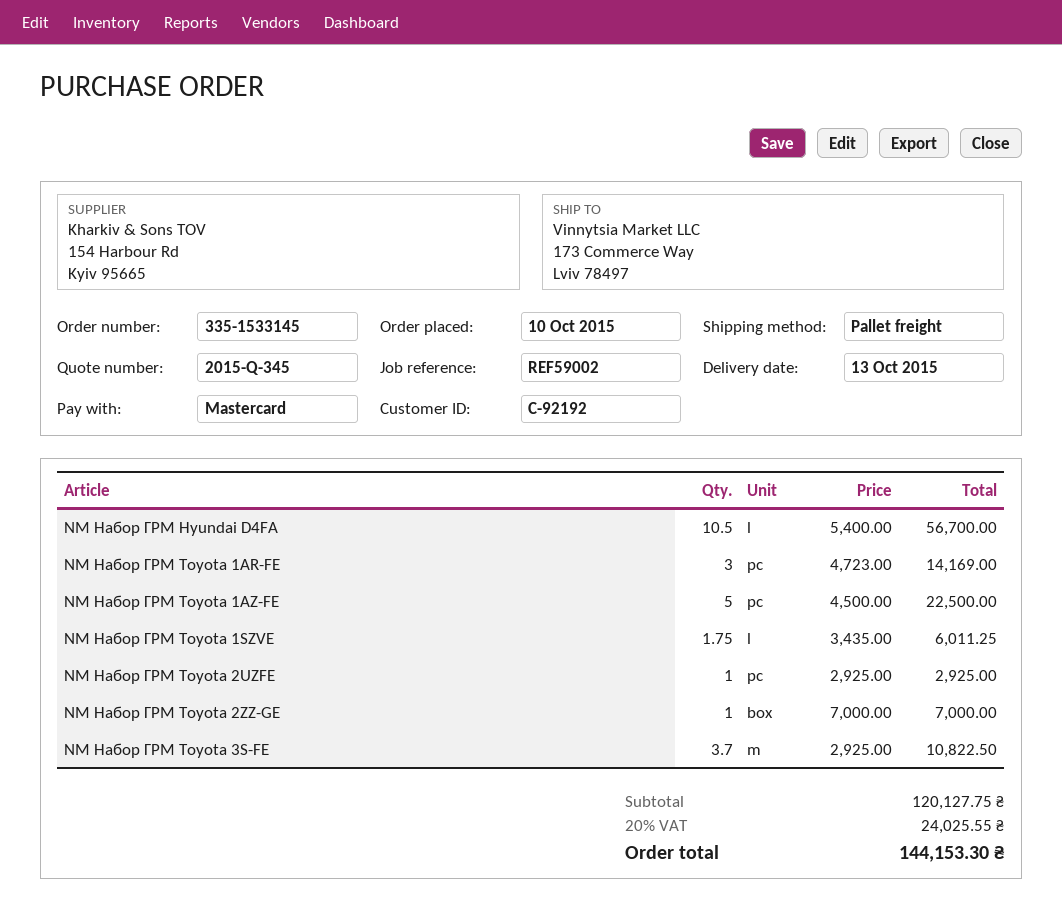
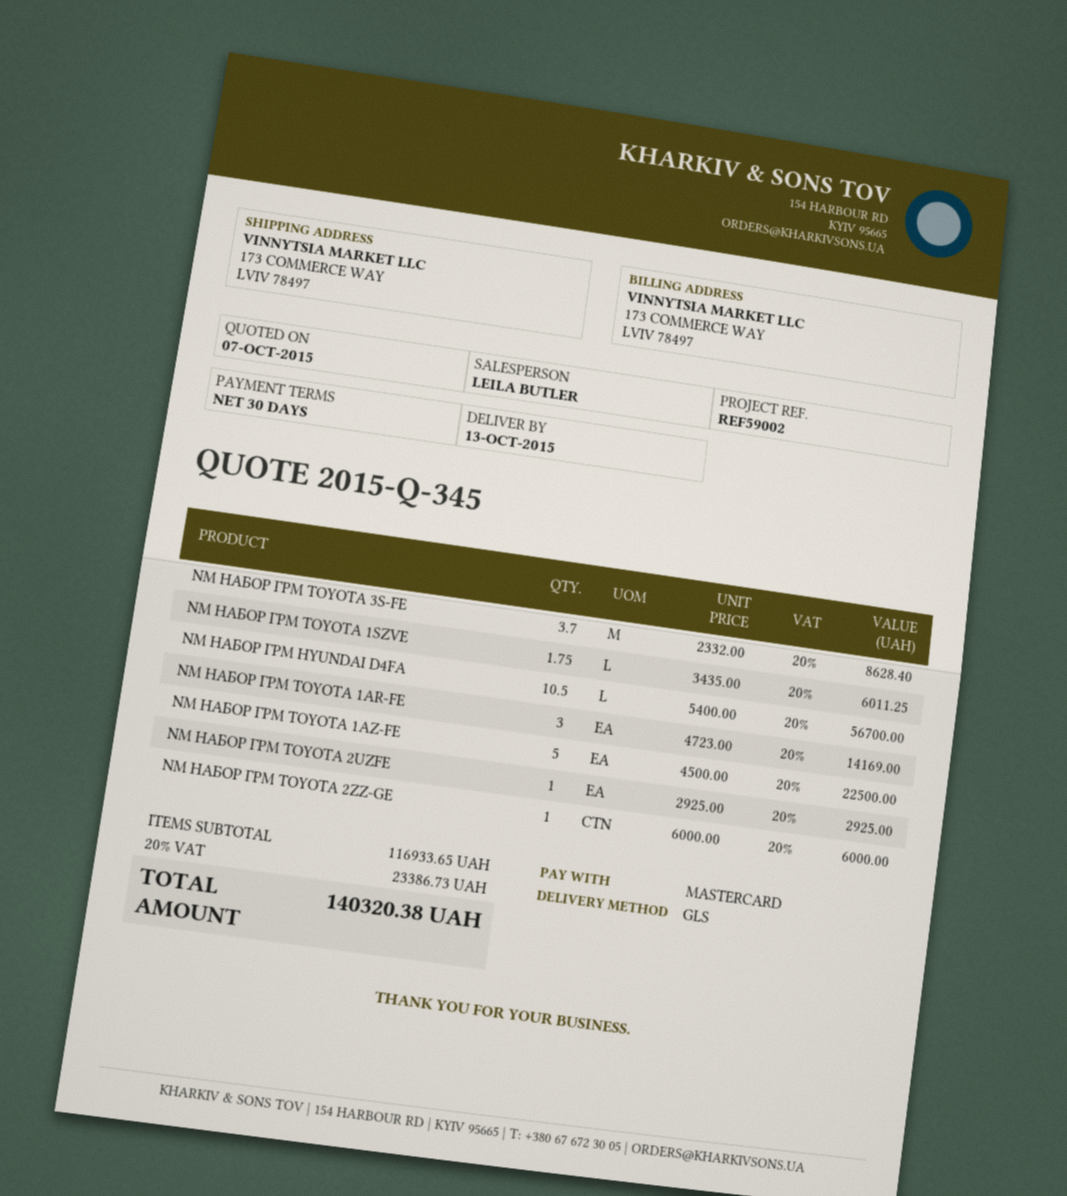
shipping method: pallet freight -> GLS
NM Набор ГРМ Toyota 2ZZ-GE: 1 x 7000.00 = 7000.00 -> 1 x 6000.00 = 6000.00
NM Набор ГРМ Toyota 3S-FE: 3.7 x 2925.00 = 10822.50 -> 3.7 x 2332.00 = 8628.40
subtotal: 120127.75 -> 116933.65
tax: 20% = 24025.55 -> 20% = 23386.73
total: 144153.30 -> 140320.38

